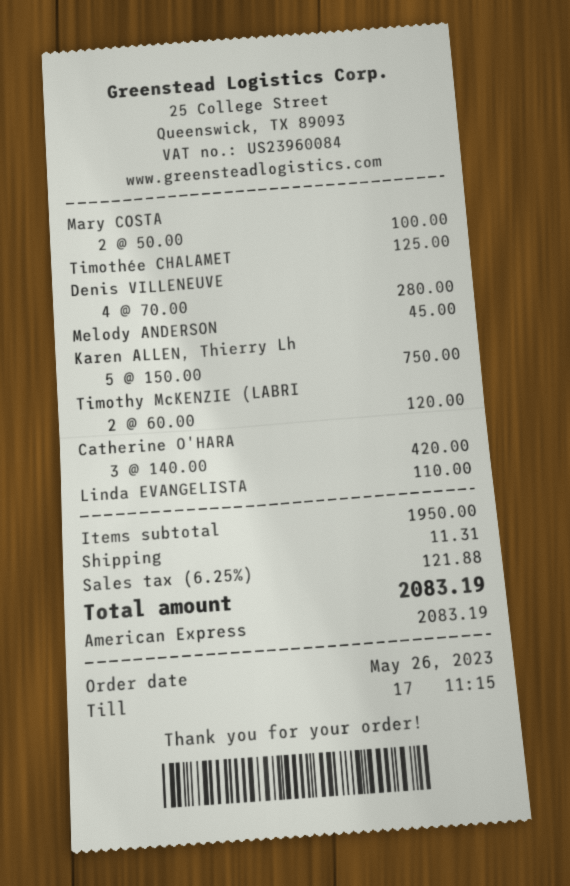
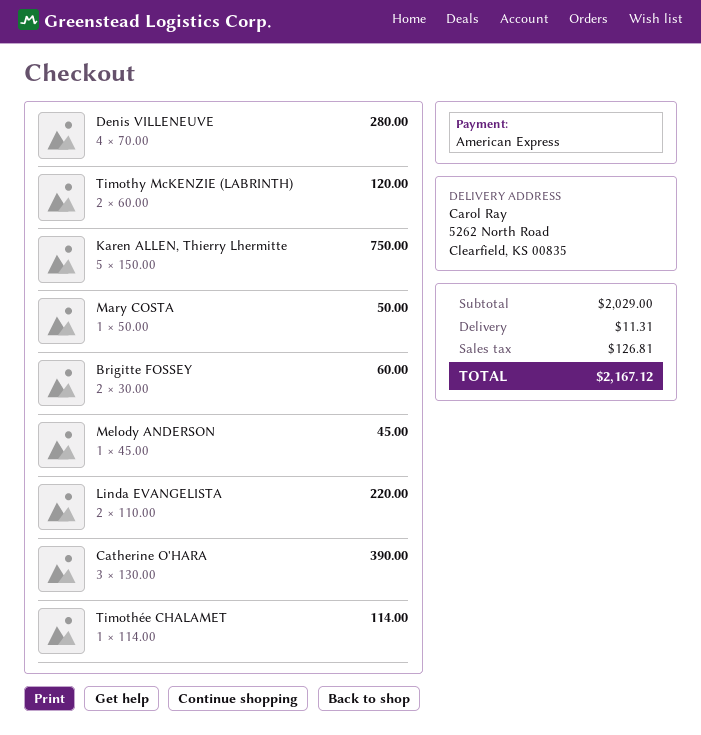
Mary COSTA: 2 x 50.00 = 100.00 -> 1 x 50.00 = 50.00
Timothée CHALAMET: 1 x 125.00 = 125.00 -> 1 x 114.00 = 114.00
Catherine O'HARA: 3 x 140.00 = 420.00 -> 3 x 130.00 = 390.00
Linda EVANGELISTA: 1 x 110.00 = 110.00 -> 2 x 110.00 = 220.00
Brigitte FOSSEY: none -> 2 x 30.00 = 60.00
subtotal: 1950.00 -> 2029.00
tax: 121.88 -> 126.81
total: 2083.19 -> 2167.12

